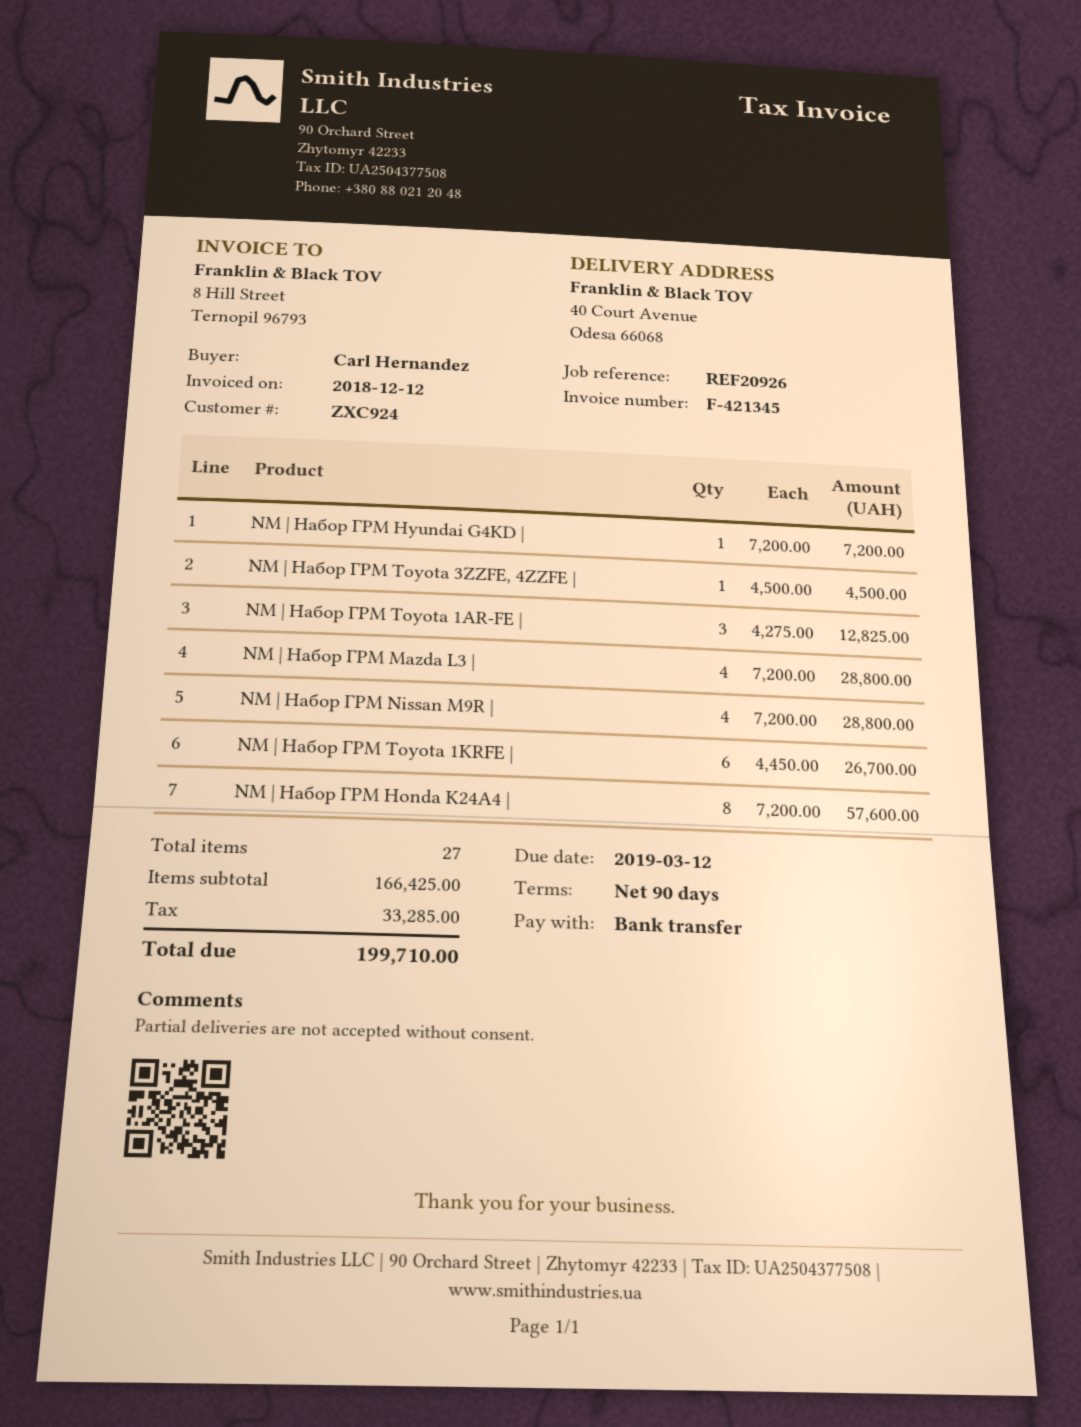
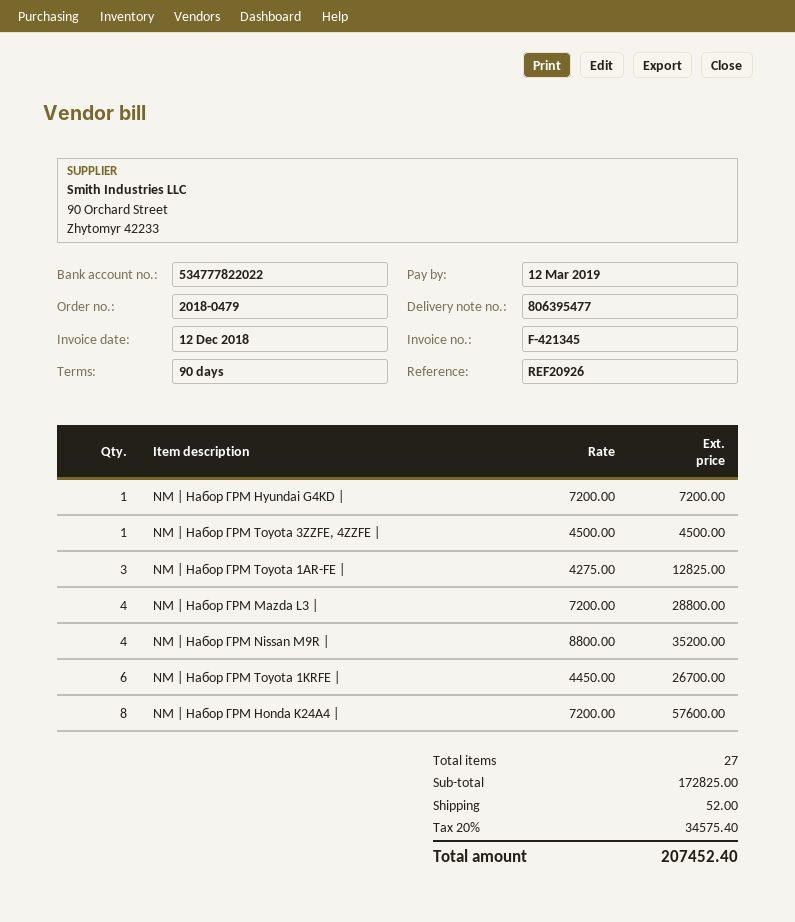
NM | Набор ГРМ Nissan M9R |: 4 x 7200.00 = 28800.00 -> 4 x 8800.00 = 35200.00
subtotal: 166425.00 -> 172825.00
shipping: none -> 52.00
tax: 33285.00 -> 34575.40
total: 199710.00 -> 207452.40

